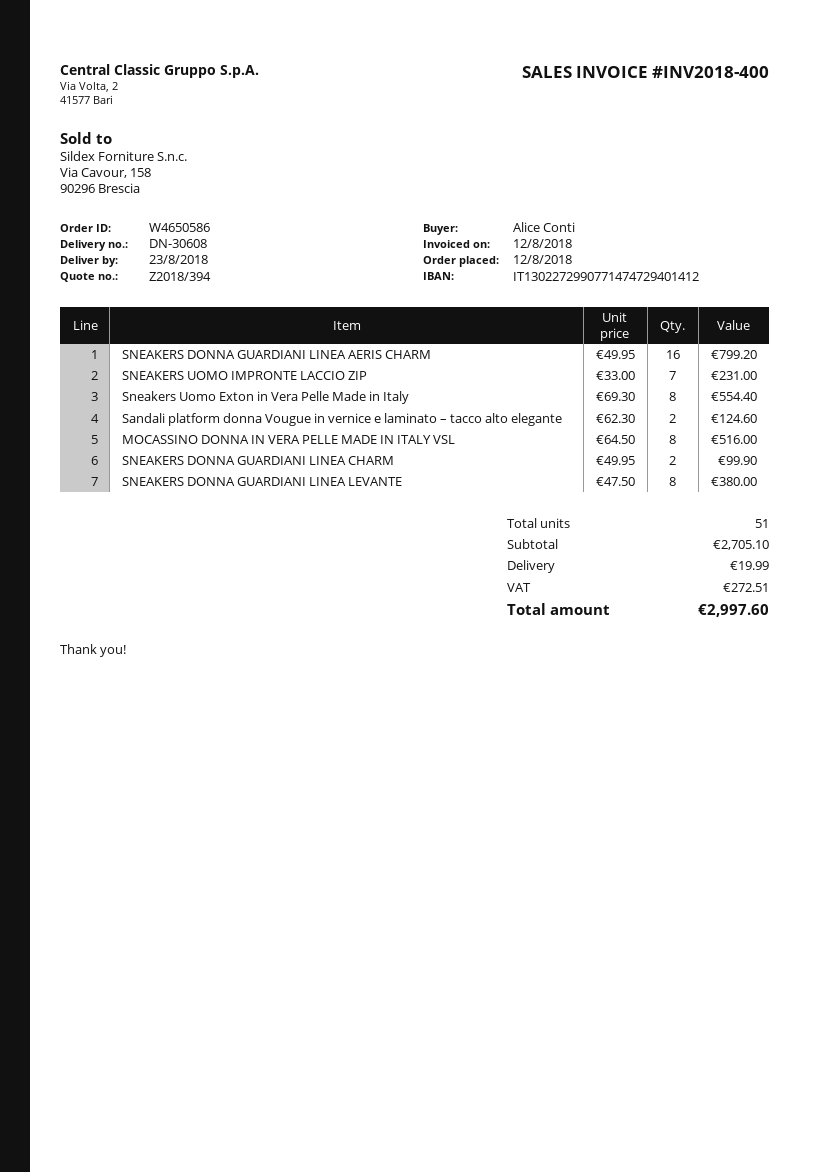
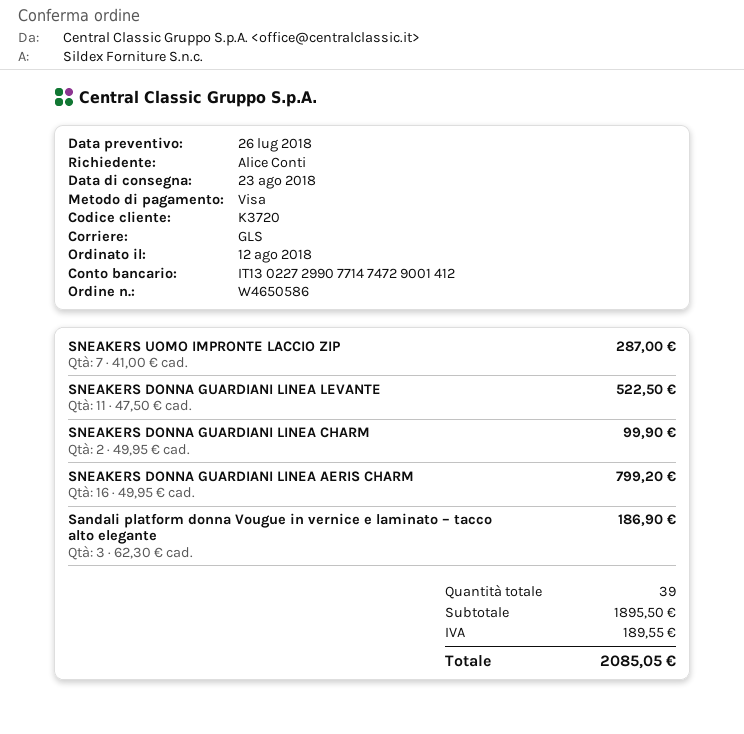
bank account: IT1302272990771474729401412 -> IT1302272990771474729001412
SNEAKERS UOMO IMPRONTE LACCIO ZIP: 7 x 33.00 = 231.00 -> 7 x 41.00 = 287.00
Sneakers Uomo Exton in Vera Pelle Made in Italy: 8 x 69.30 = 554.40 -> none
Sandali platform donna Vougue in vernice e laminato – tacco alto elegante: 2 x 62.30 = 124.60 -> 3 x 62.30 = 186.90
MOCASSINO DONNA IN VERA PELLE MADE IN ITALY VSL: 8 x 64.50 = 516.00 -> none
SNEAKERS DONNA GUARDIANI LINEA LEVANTE: 8 x 47.50 = 380.00 -> 11 x 47.50 = 522.50
total quantity: 51 -> 39
subtotal: 2705.10 -> 1895.50
shipping: 19.99 -> none
tax: 272.51 -> 189.55
total: 2997.60 -> 2085.05

